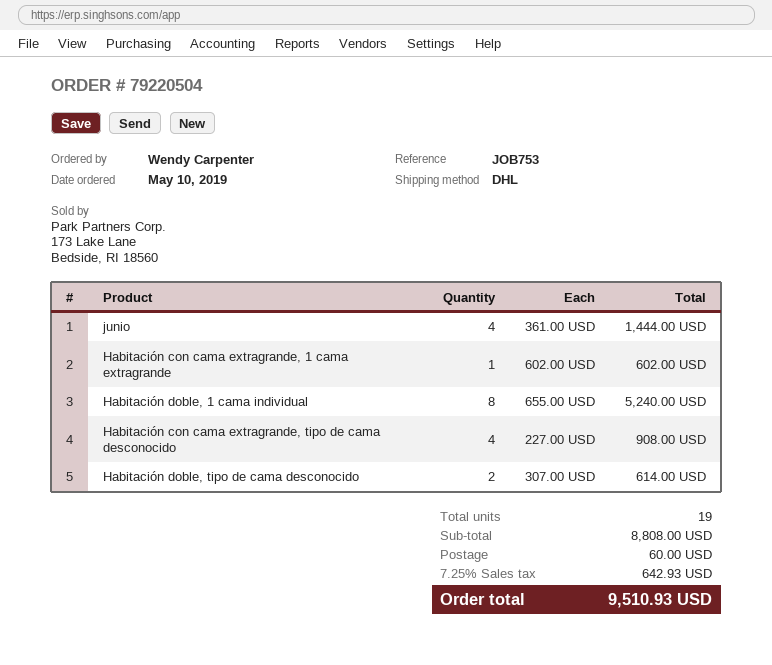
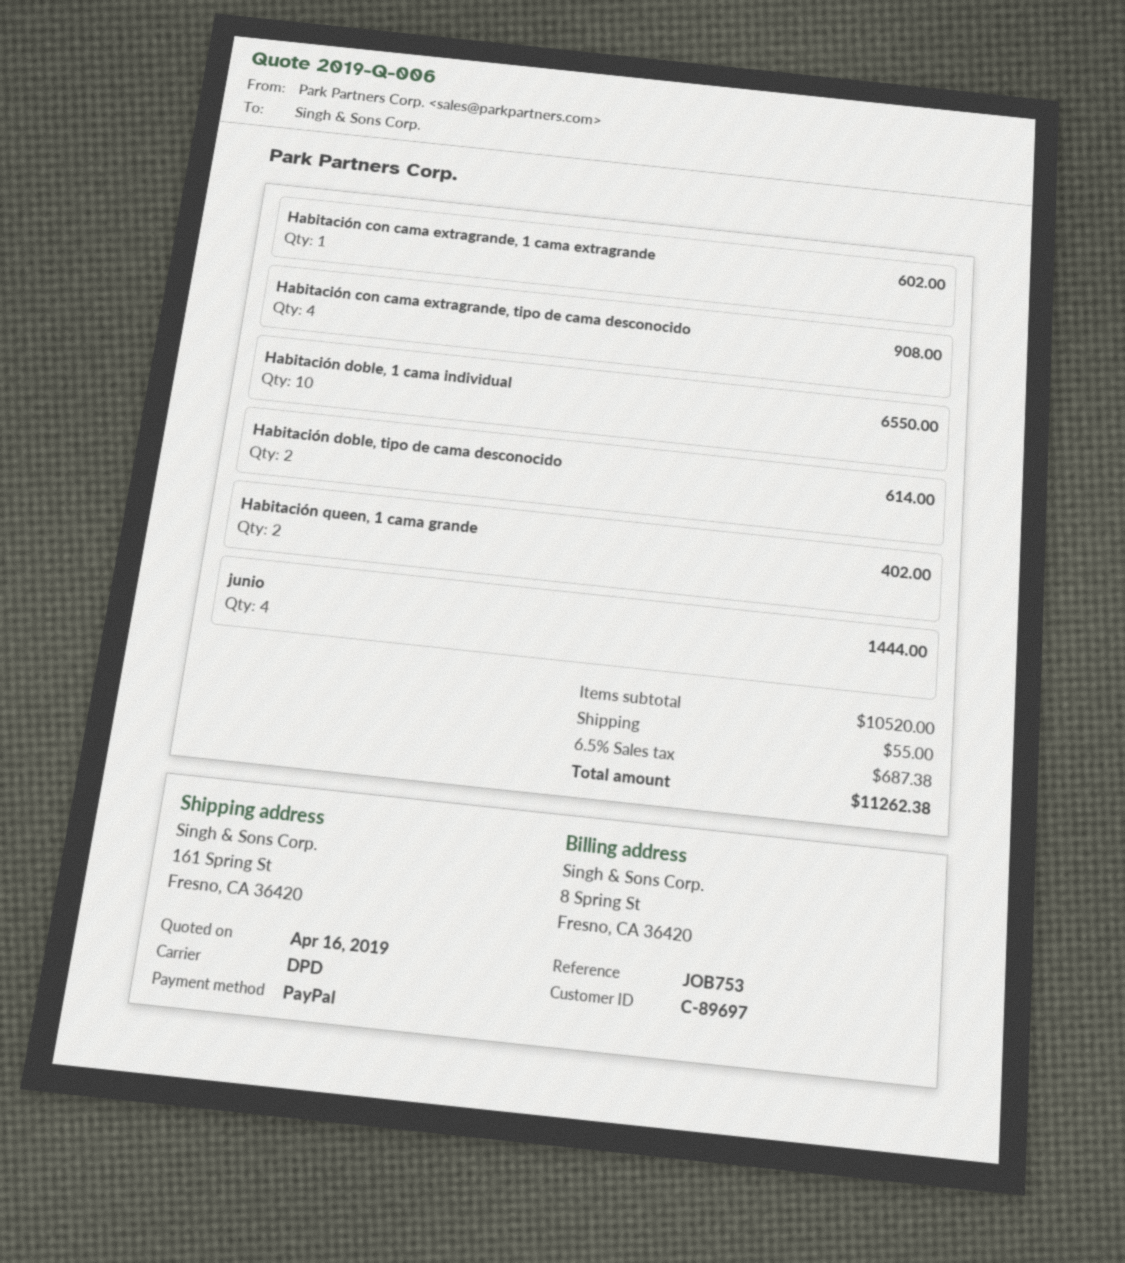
shipping method: DHL -> DPD
Habitación doble, 1 cama individual: 8 for 5240.00 -> 10 for 6550.00
Habitación queen, 1 cama grande: none -> 2 for 402.00
subtotal: 8808.00 -> 10520.00
shipping: 60.00 -> 55.00
tax: 7.25% = 642.93 -> 6.5% = 687.38
total: 9510.93 -> 11262.38

